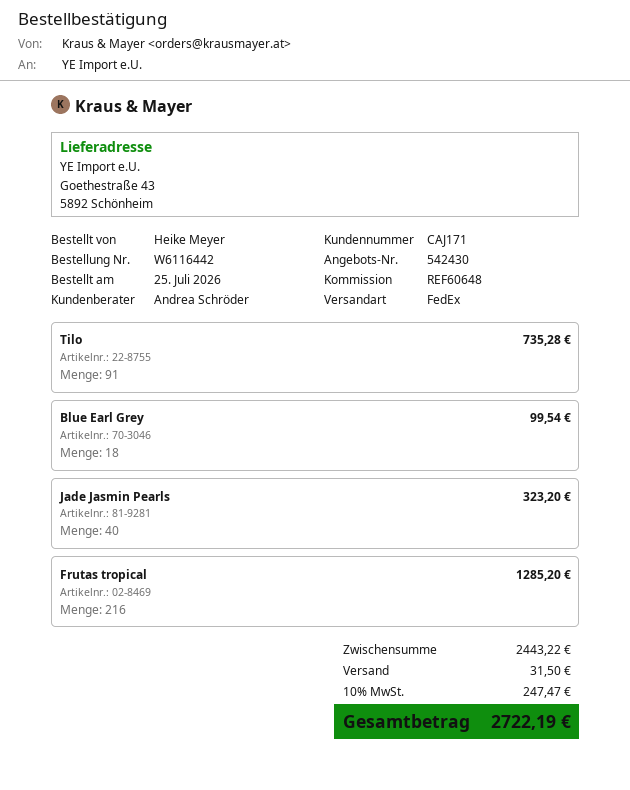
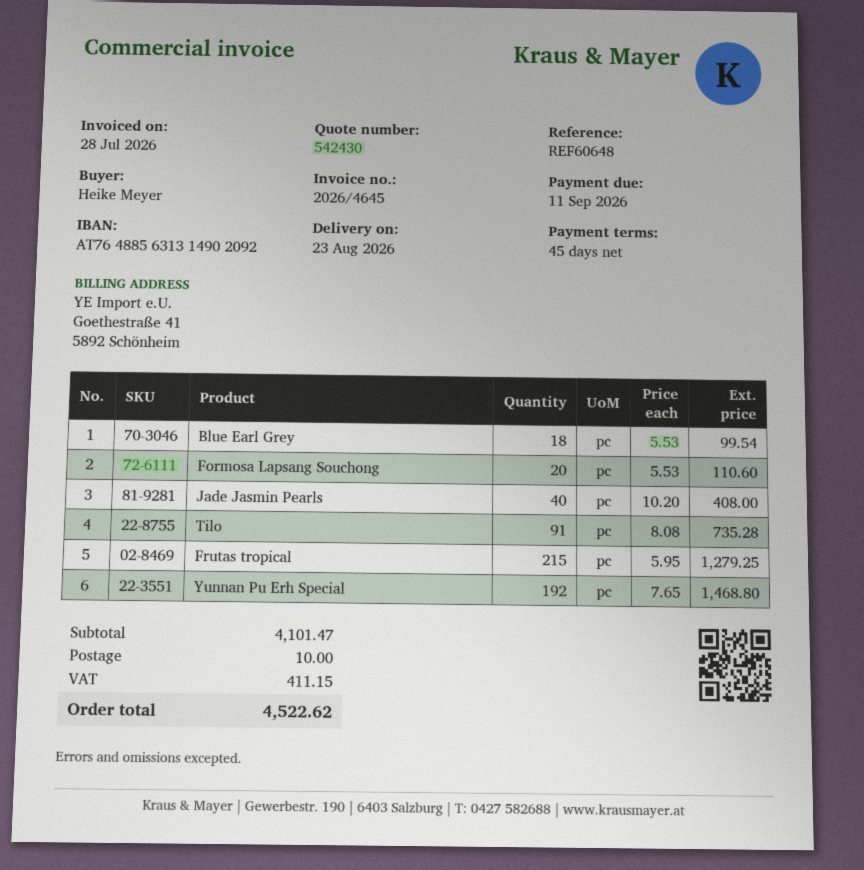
Jade Jasmin Pearls: 40 for 323.20 -> 40 for 408.00
Frutas tropical: 216 for 1285.20 -> 215 for 1279.25
Formosa Lapsang Souchong: none -> 20 for 110.60
Yunnan Pu Erh Special: none -> 192 for 1468.80
subtotal: 2443.22 -> 4101.47
shipping: 31.50 -> 10.00
tax: 247.47 -> 411.15
total: 2722.19 -> 4522.62

